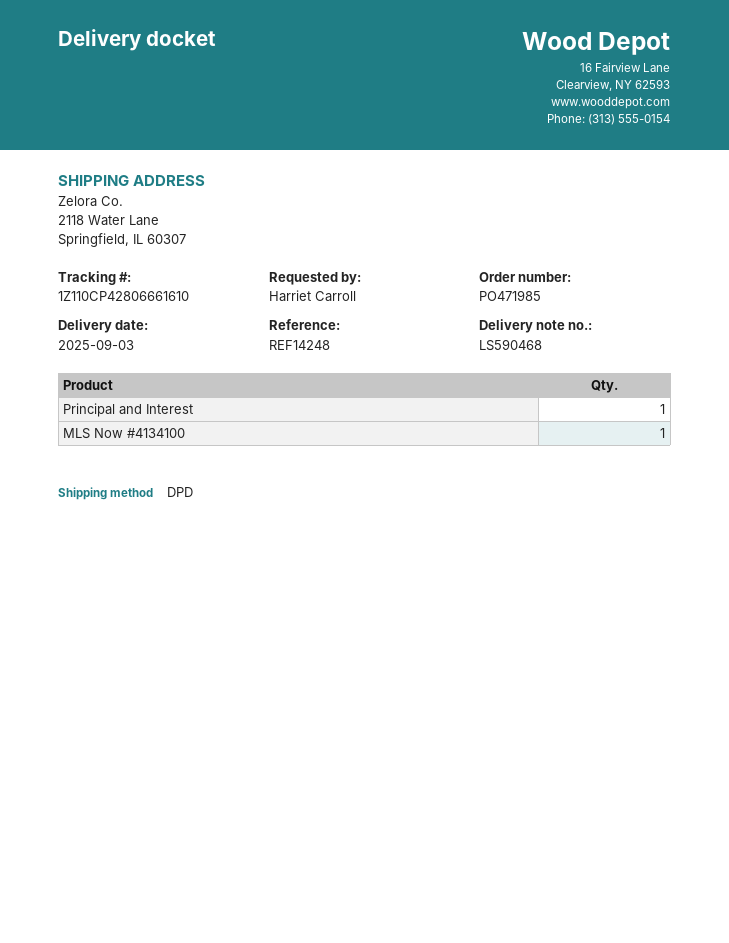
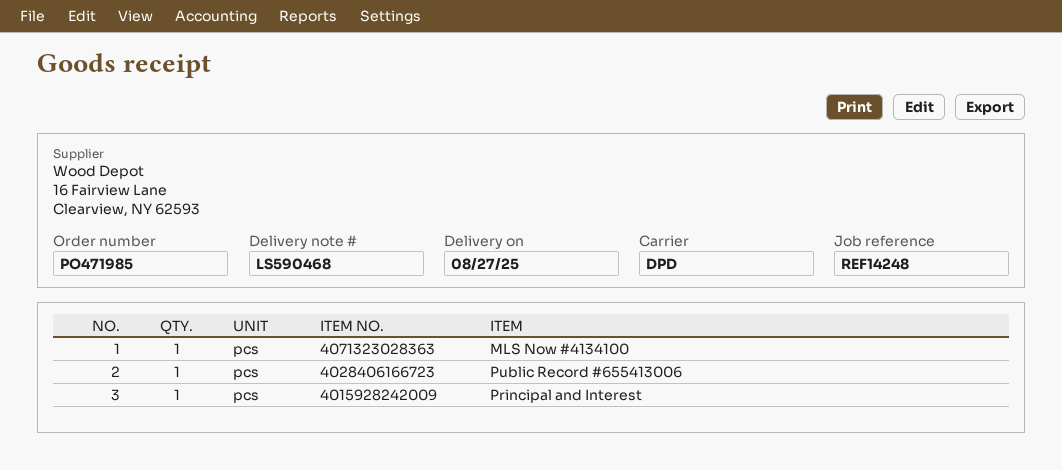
delivery date: 2025-09-03 -> 2025-08-27
Public Record #655413006: none -> 1

